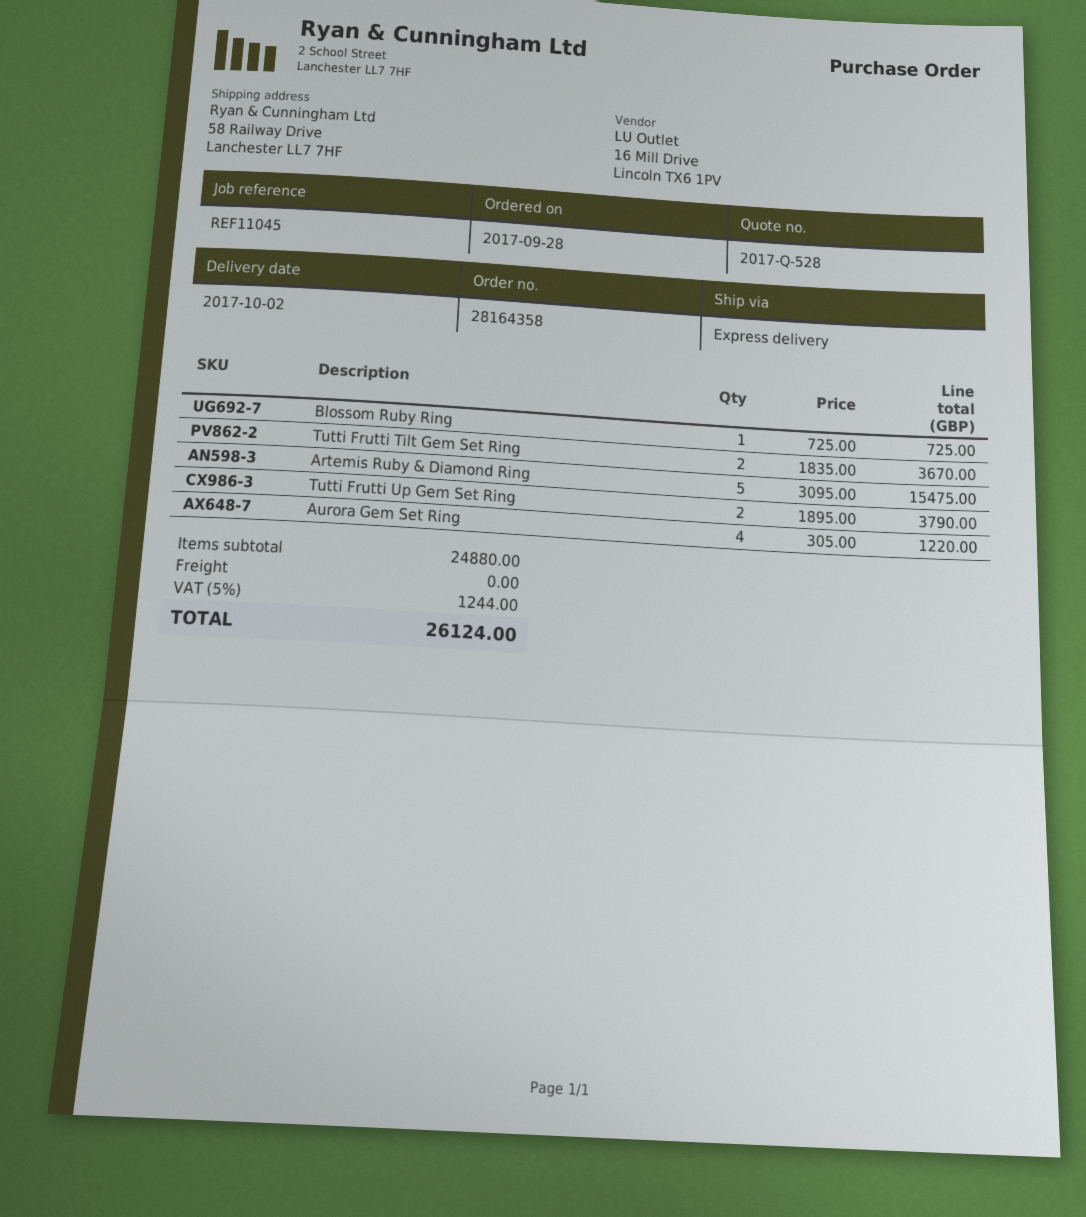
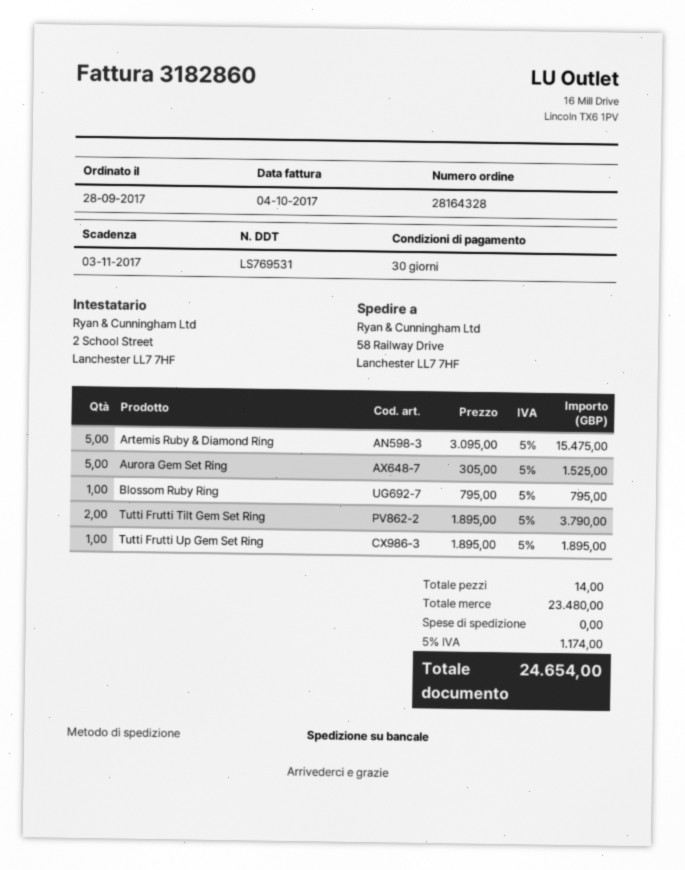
order number: 28164358 -> 28164328
shipping method: express -> pallet freight
Blossom Ruby Ring: 1 x 725.00 = 725.00 -> 1 x 795.00 = 795.00
Tutti Frutti Tilt Gem Set Ring: 2 x 1835.00 = 3670.00 -> 2 x 1895.00 = 3790.00
Tutti Frutti Up Gem Set Ring: 2 x 1895.00 = 3790.00 -> 1 x 1895.00 = 1895.00
Aurora Gem Set Ring: 4 x 305.00 = 1220.00 -> 5 x 305.00 = 1525.00
subtotal: 24880.00 -> 23480.00
tax: 5% = 1244.00 -> 5% = 1174.00
total: 26124.00 -> 24654.00

